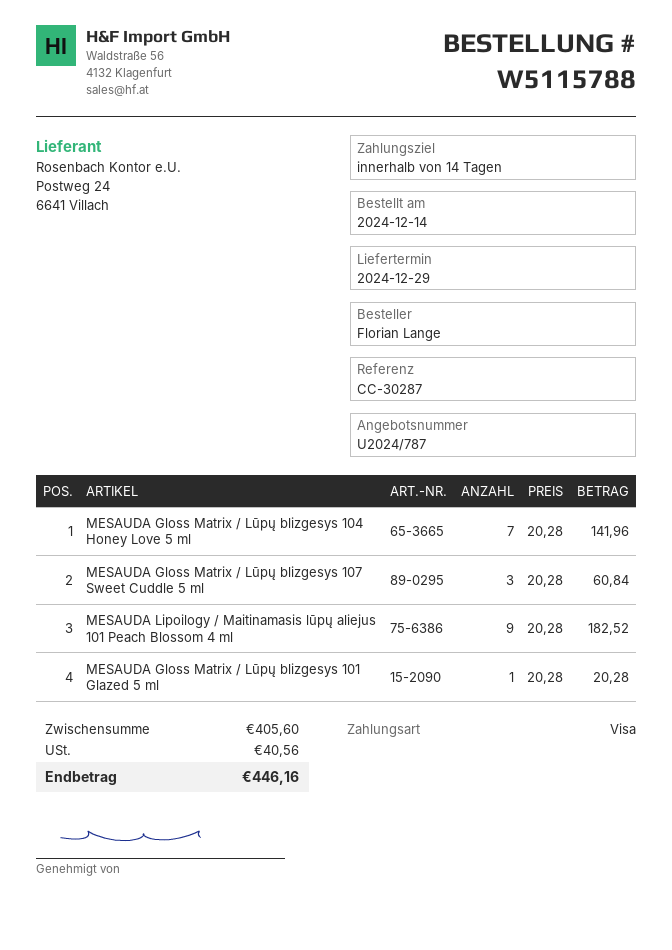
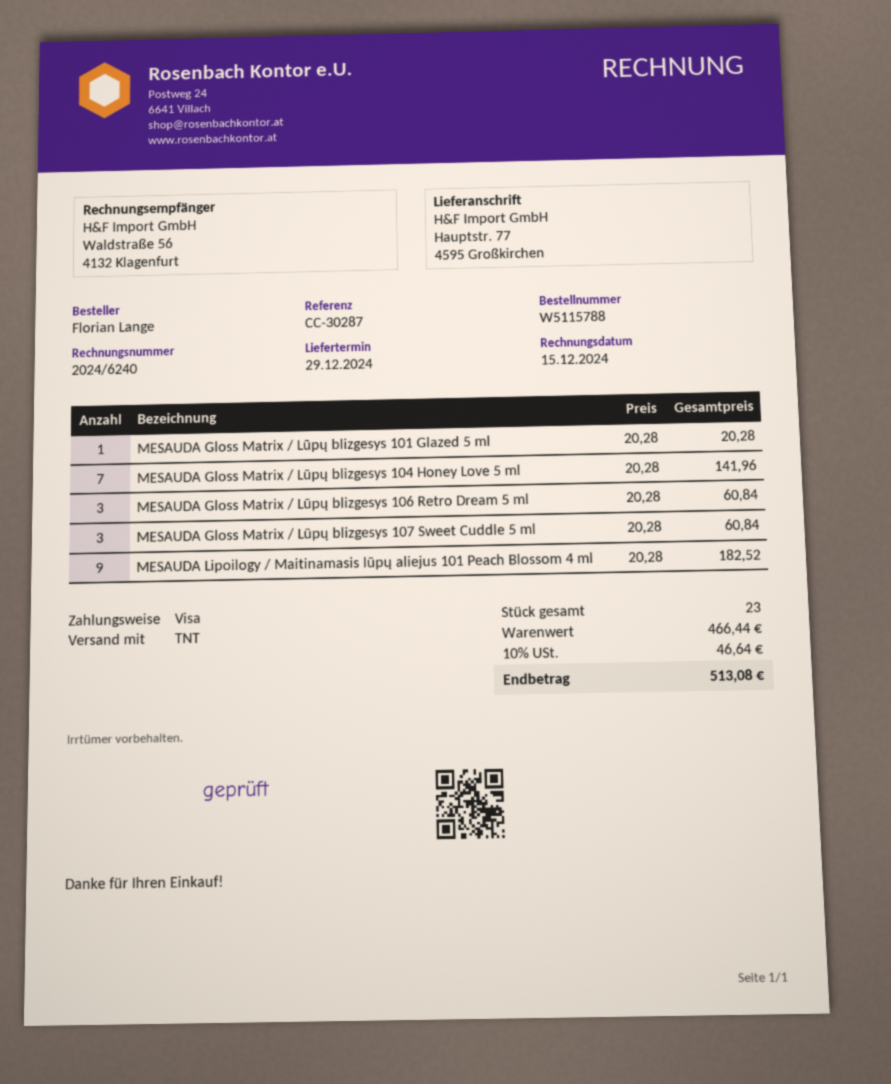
MESAUDA Gloss Matrix / Lūpų blizgesys 106 Retro Dream 5 ml: none -> 3 x 20.28 = 60.84
subtotal: 405.60 -> 466.44
tax: 40.56 -> 46.64
total: 446.16 -> 513.08

